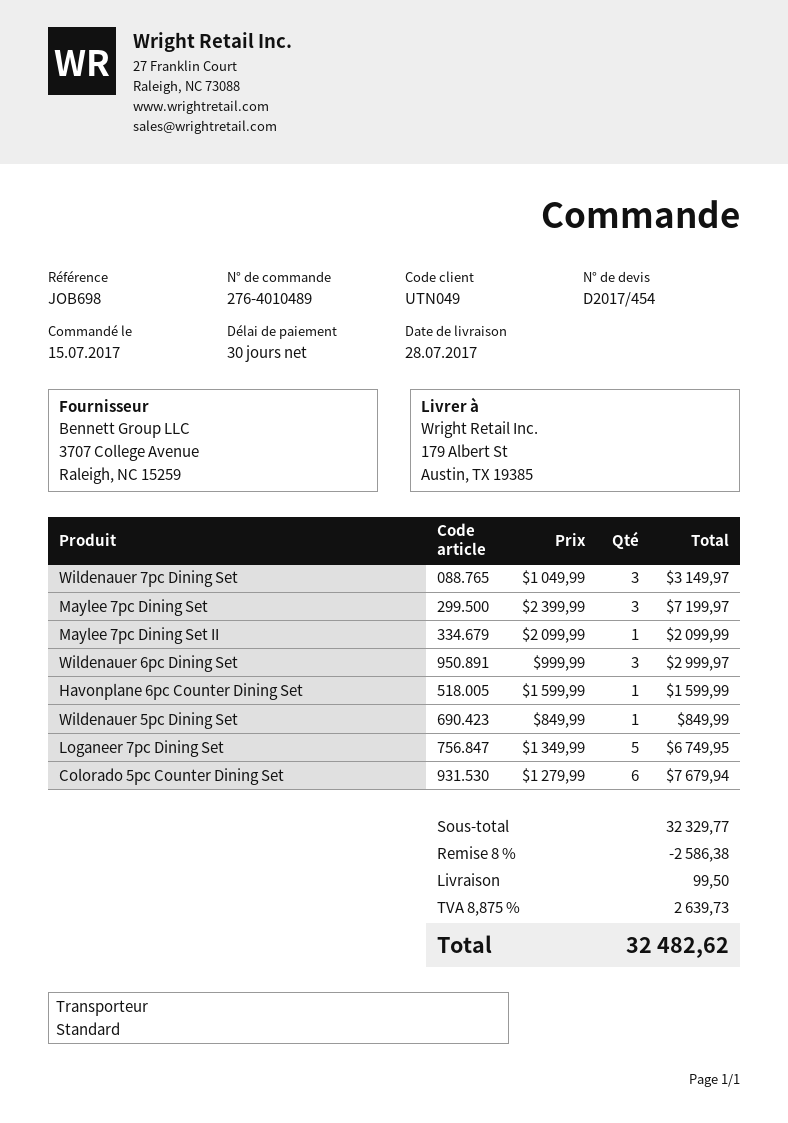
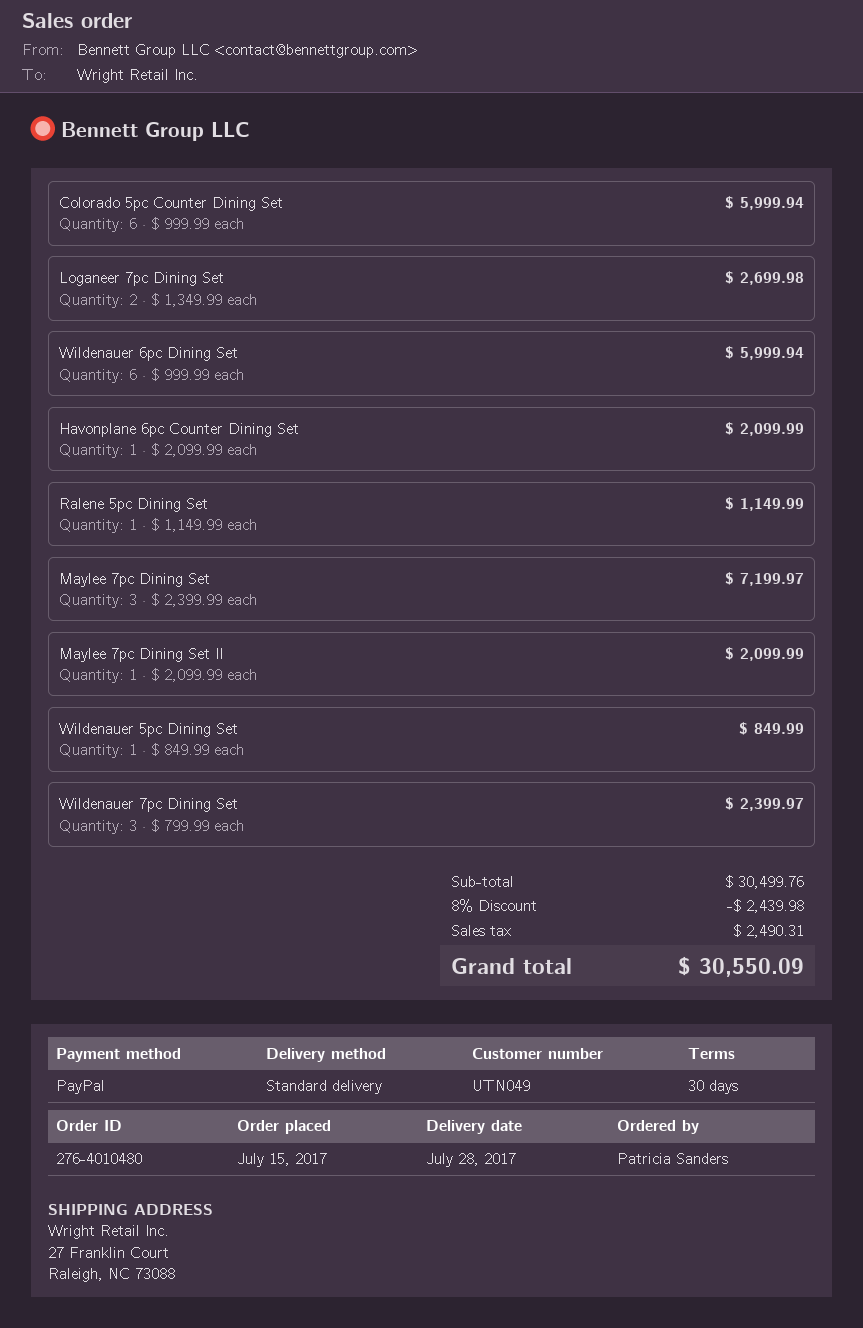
order number: 276-4010489 -> 276-4010480
ship to: 179 Albert St, Austin, TX 19385 -> 27 Franklin Court, Raleigh, NC 73088
Wildenauer 7pc Dining Set: 3 x 1049.99 = 3149.97 -> 3 x 799.99 = 2399.97
Wildenauer 6pc Dining Set: 3 x 999.99 = 2999.97 -> 6 x 999.99 = 5999.94
Havonplane 6pc Counter Dining Set: 1 x 1599.99 = 1599.99 -> 1 x 2099.99 = 2099.99
Loganeer 7pc Dining Set: 5 x 1349.99 = 6749.95 -> 2 x 1349.99 = 2699.98
Colorado 5pc Counter Dining Set: 6 x 1279.99 = 7679.94 -> 6 x 999.99 = 5999.94
Ralene 5pc Dining Set: none -> 1 x 1149.99 = 1149.99
subtotal: 32329.77 -> 30499.76
discount: 8% = 2586.38 -> 8% = 2439.98
shipping: 99.50 -> none
tax: 2639.73 -> 2490.31
total: 32482.62 -> 30550.09

